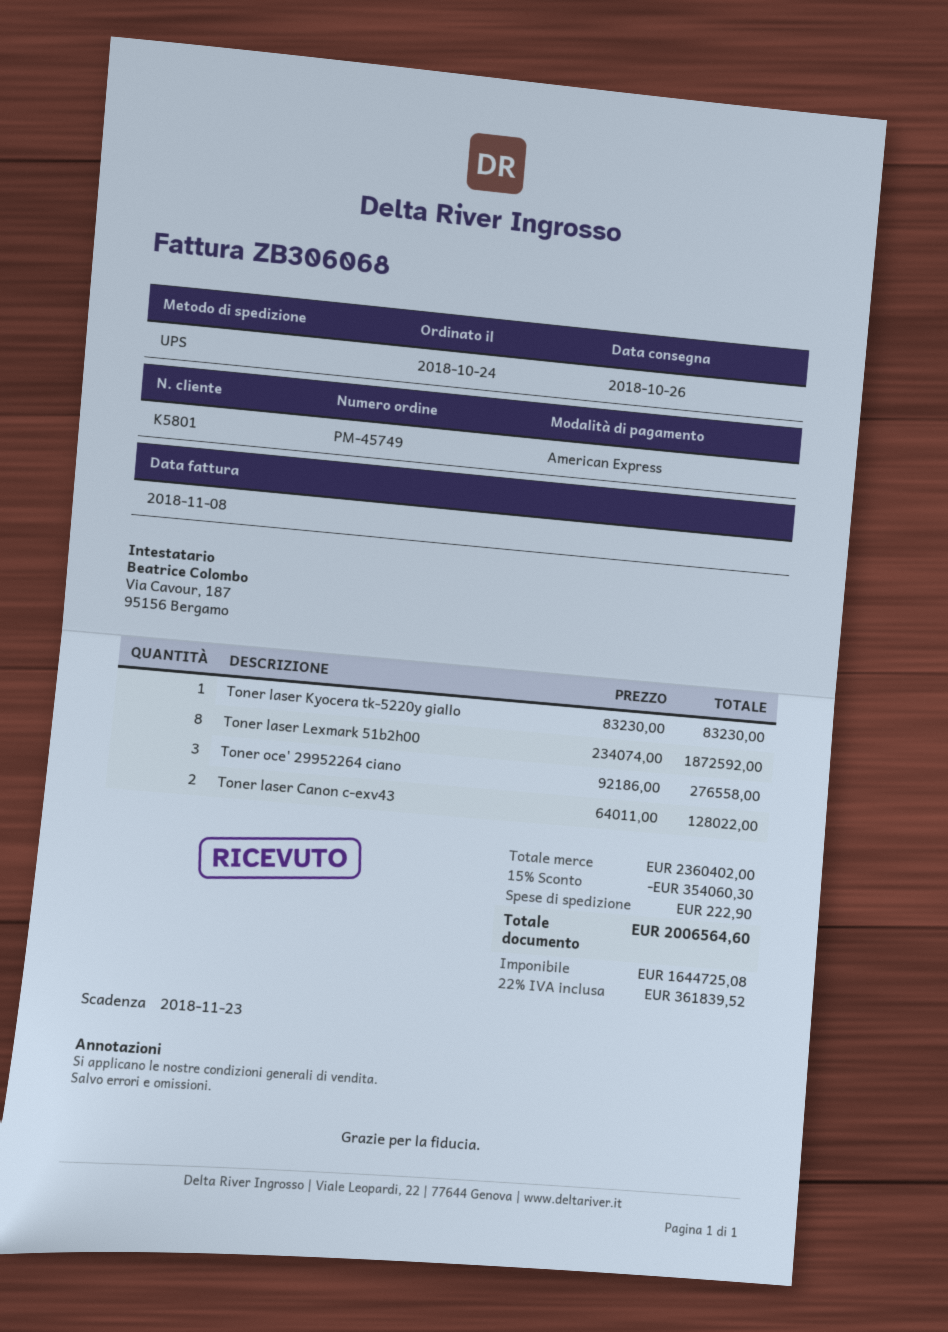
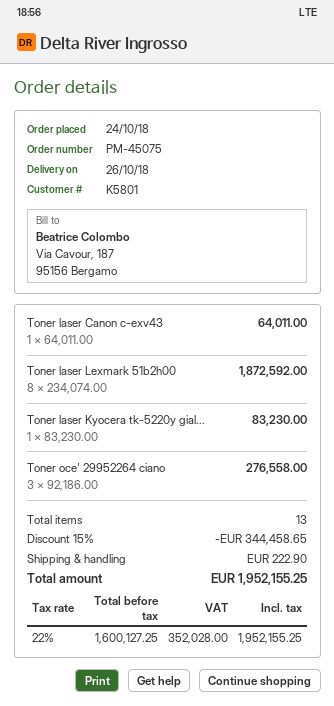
order number: PM-45749 -> PM-45075
Toner laser Canon c-exv43: 2 x 64011.00 = 128022.00 -> 1 x 64011.00 = 64011.00
discount: 15% = 354060.30 -> 15% = 344458.65
net: 1644725.08 -> 1600127.25
tax: 22% = 361839.52 -> 22% = 352028.00
total: 2006564.60 -> 1952155.25

